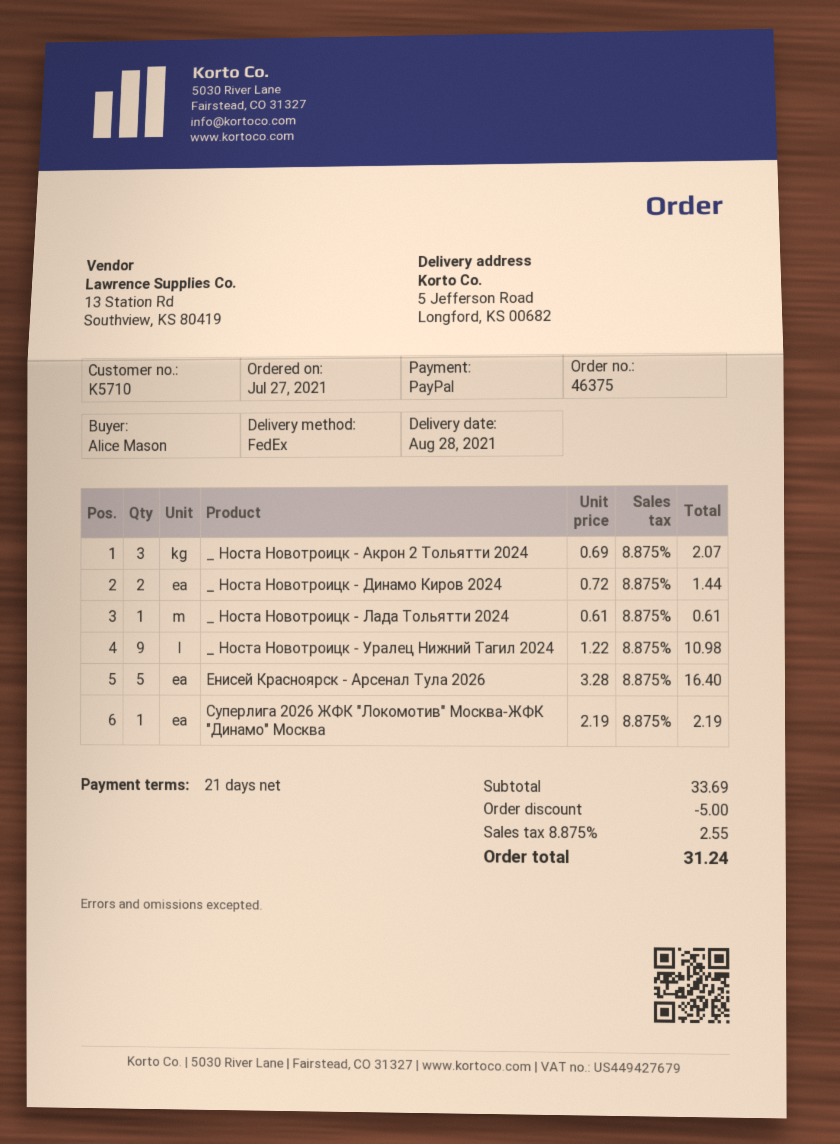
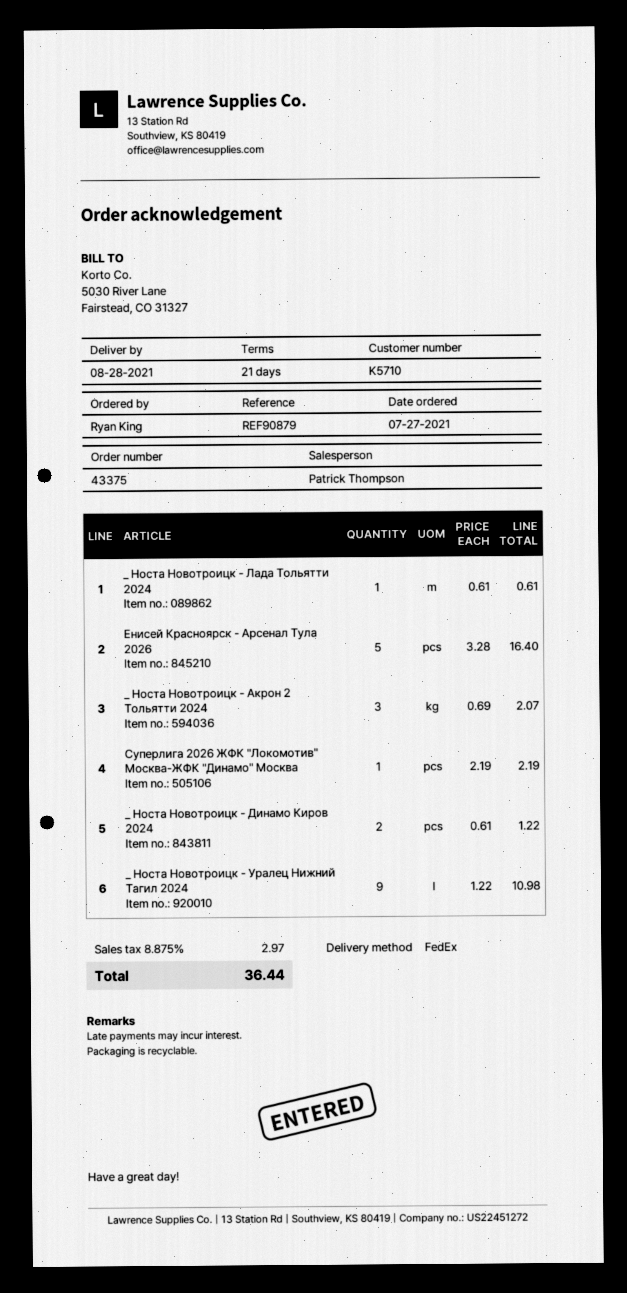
order number: 46375 -> 43375
ordered by: Alice Mason -> Ryan King
_ Носта Новотроицк - Динамо Киров 2024: 2 x 0.72 = 1.44 -> 2 x 0.61 = 1.22
discount: 5.00 -> none
tax: 8.875% = 2.55 -> 8.875% = 2.97
total: 31.24 -> 36.44

